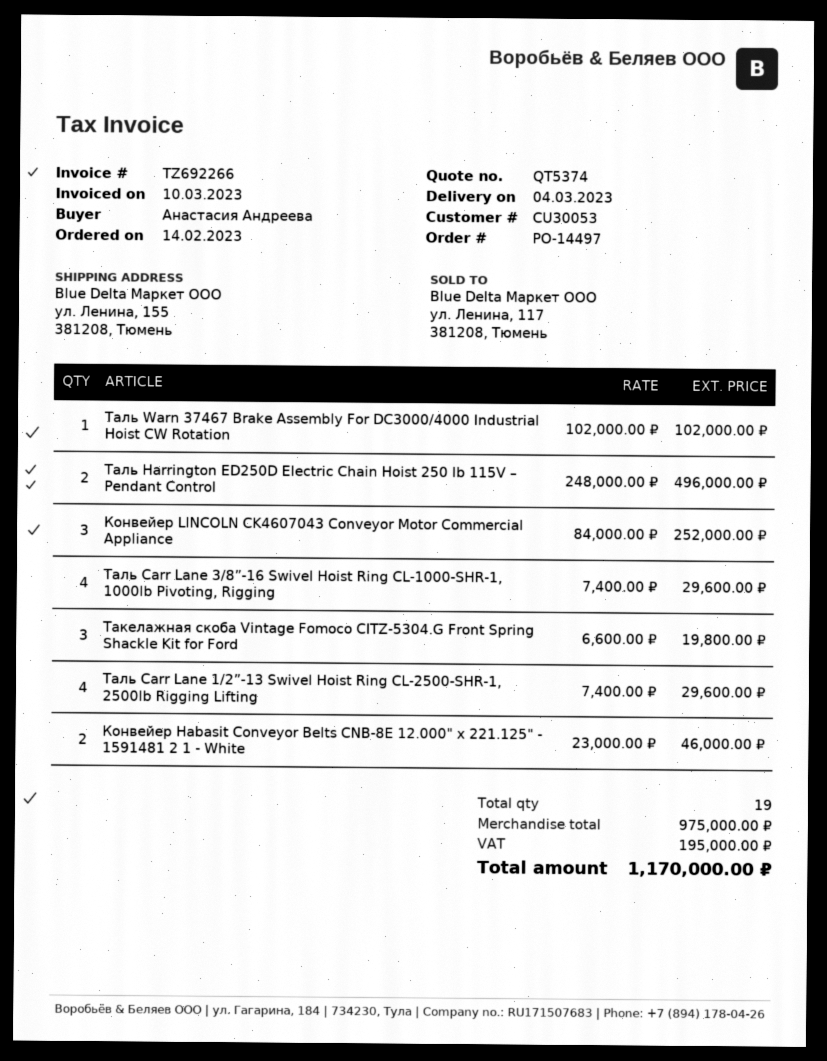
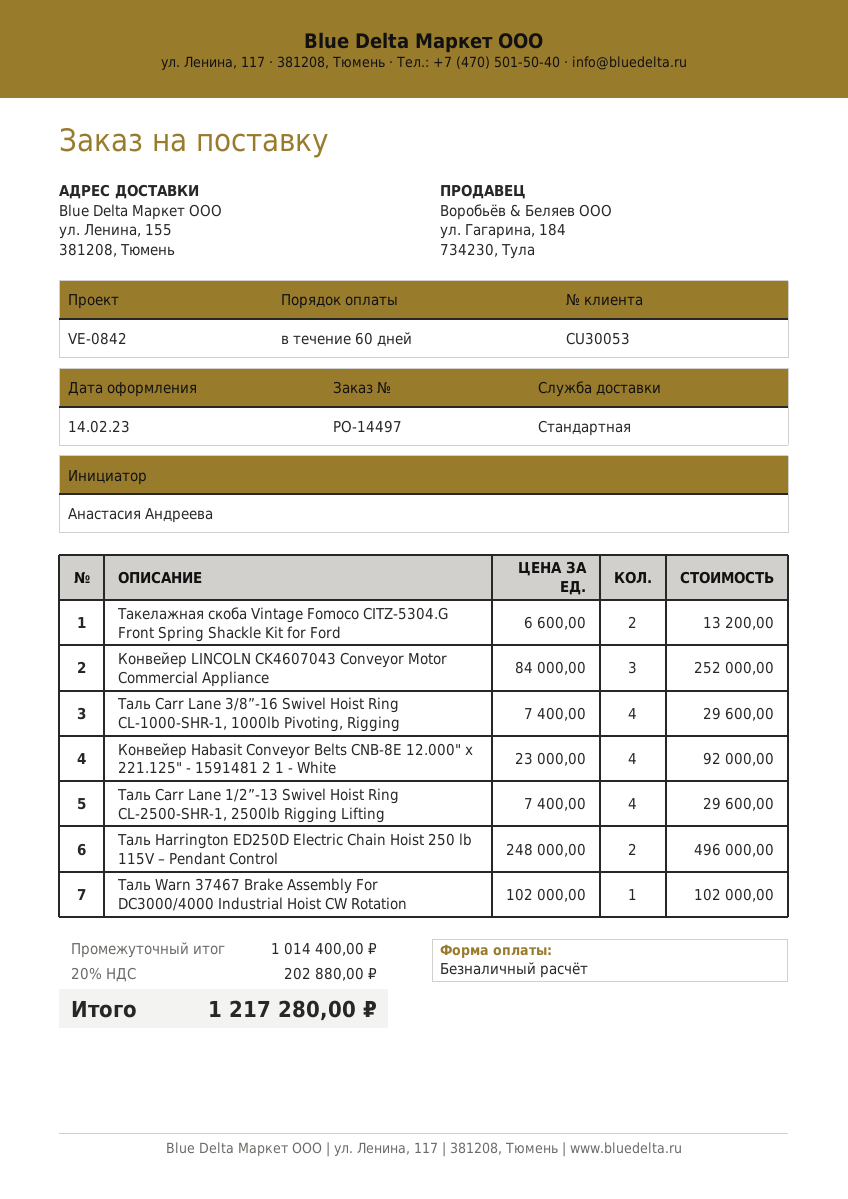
Такелажная скоба Vintage Fomoco CITZ-5304.G Front Spring Shackle Kit for Ford: 3 x 6600.00 = 19800.00 -> 2 x 6600.00 = 13200.00
Конвейер Habasit Conveyor Belts CNB-8E 12.000" x 221.125" - 1591481 2 1 - White: 2 x 23000.00 = 46000.00 -> 4 x 23000.00 = 92000.00
subtotal: 975000.00 -> 1014400.00
tax: 195000.00 -> 202880.00
total: 1170000.00 -> 1217280.00

